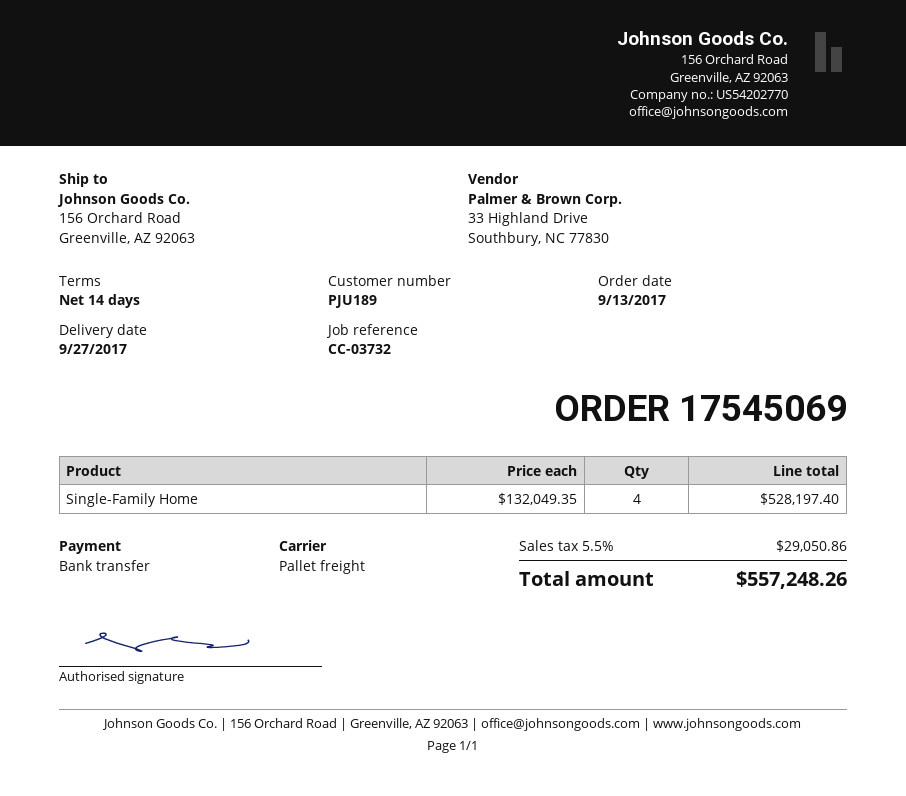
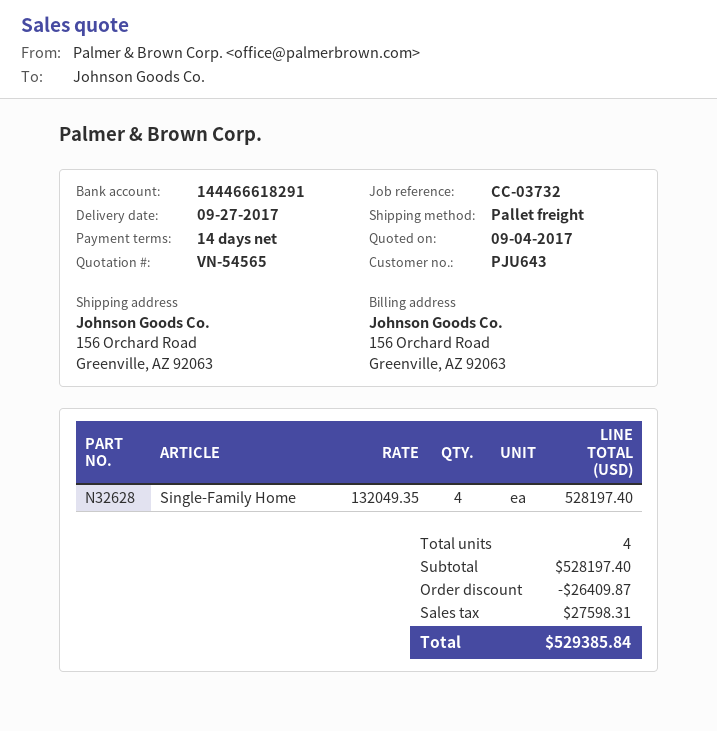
customer number: PJU189 -> PJU643
discount: none -> 26409.87
tax: 29050.86 -> 27598.31
total: 557248.26 -> 529385.84

